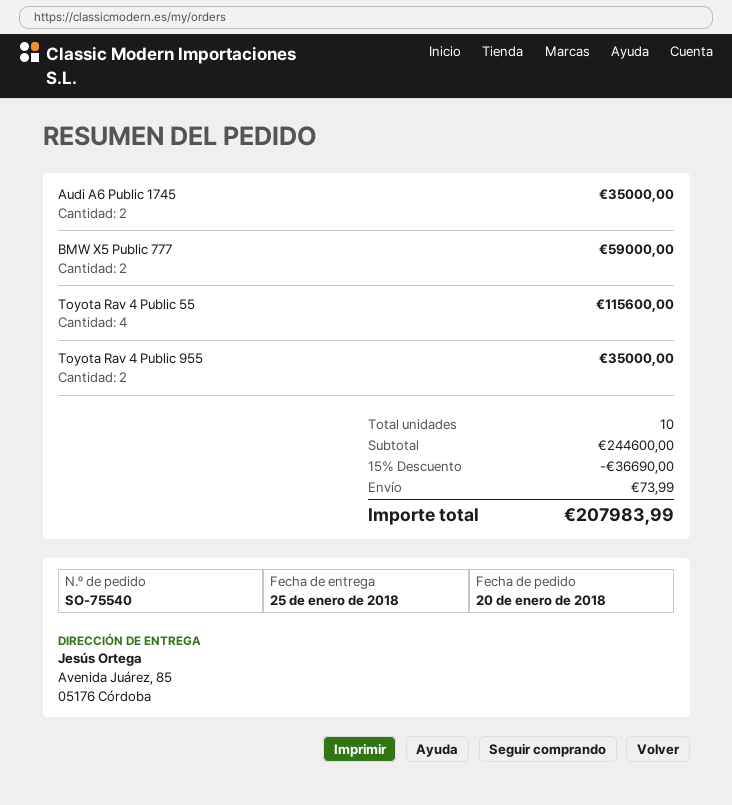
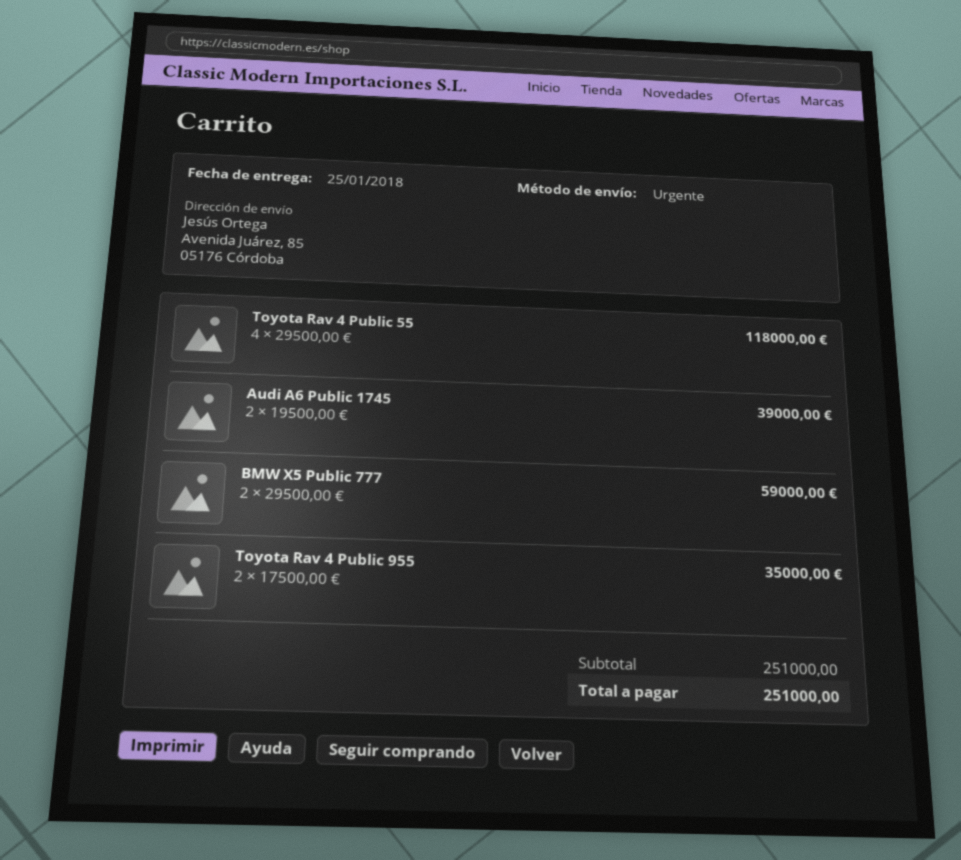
Audi A6 Public 1745: 2 for 35000.00 -> 2 for 39000.00
Toyota Rav 4 Public 55: 4 for 115600.00 -> 4 for 118000.00
subtotal: 244600.00 -> 251000.00
discount: 15% = 36690.00 -> none
shipping: 73.99 -> none
total: 207983.99 -> 251000.00

